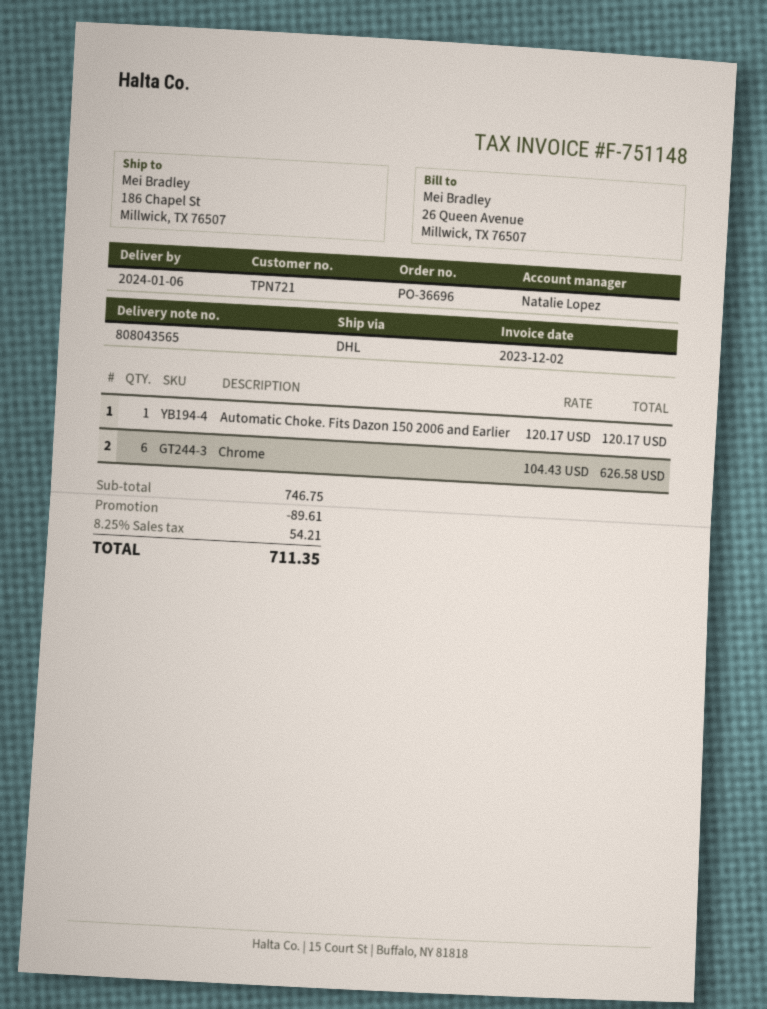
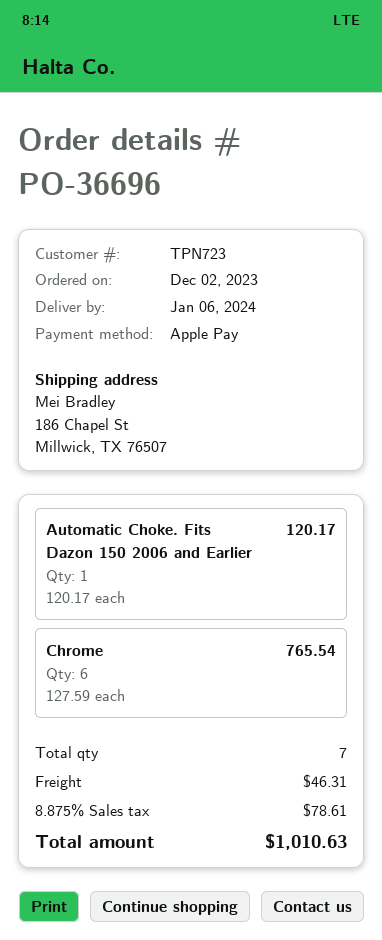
customer number: TPN721 -> TPN723
Chrome: 6 x 104.43 = 626.58 -> 6 x 127.59 = 765.54
discount: 89.61 -> none
shipping: none -> 46.31
tax: 8.25% = 54.21 -> 8.875% = 78.61
total: 711.35 -> 1010.63

